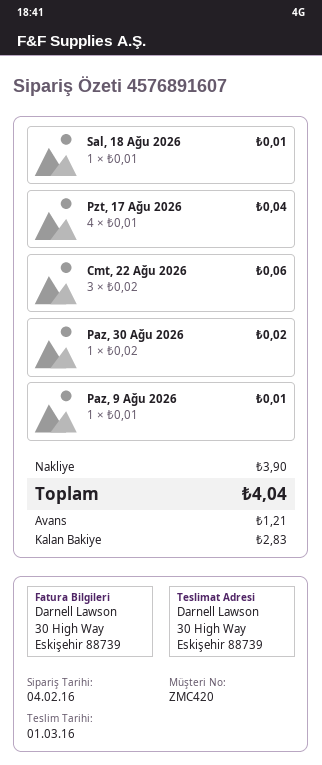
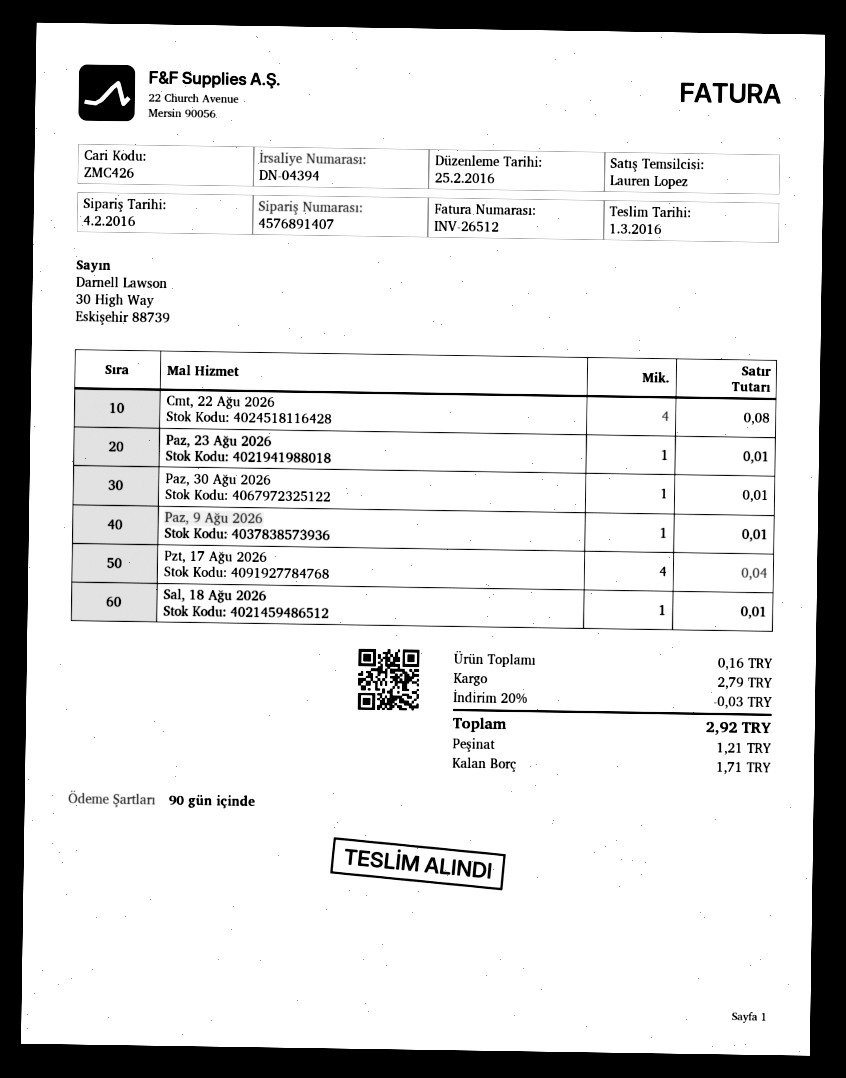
order number: 4576891607 -> 4576891407
customer number: ZMC420 -> ZMC426
Cmt, 22 Ağu 2026: 3 for 0.06 -> 4 for 0.08
Paz, 30 Ağu 2026: 1 for 0.02 -> 1 for 0.01
Paz, 23 Ağu 2026: none -> 1 for 0.01
discount: none -> 20% = 0.03
shipping: 3.90 -> 2.79
total: 4.04 -> 2.92
balance: 2.83 -> 1.71

